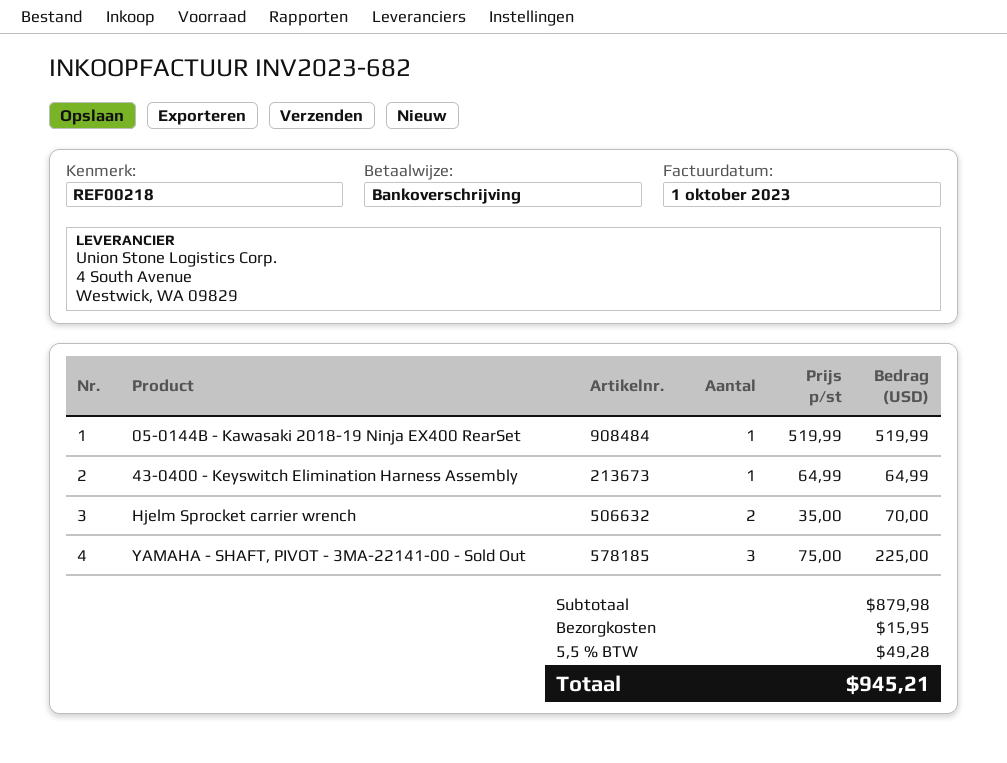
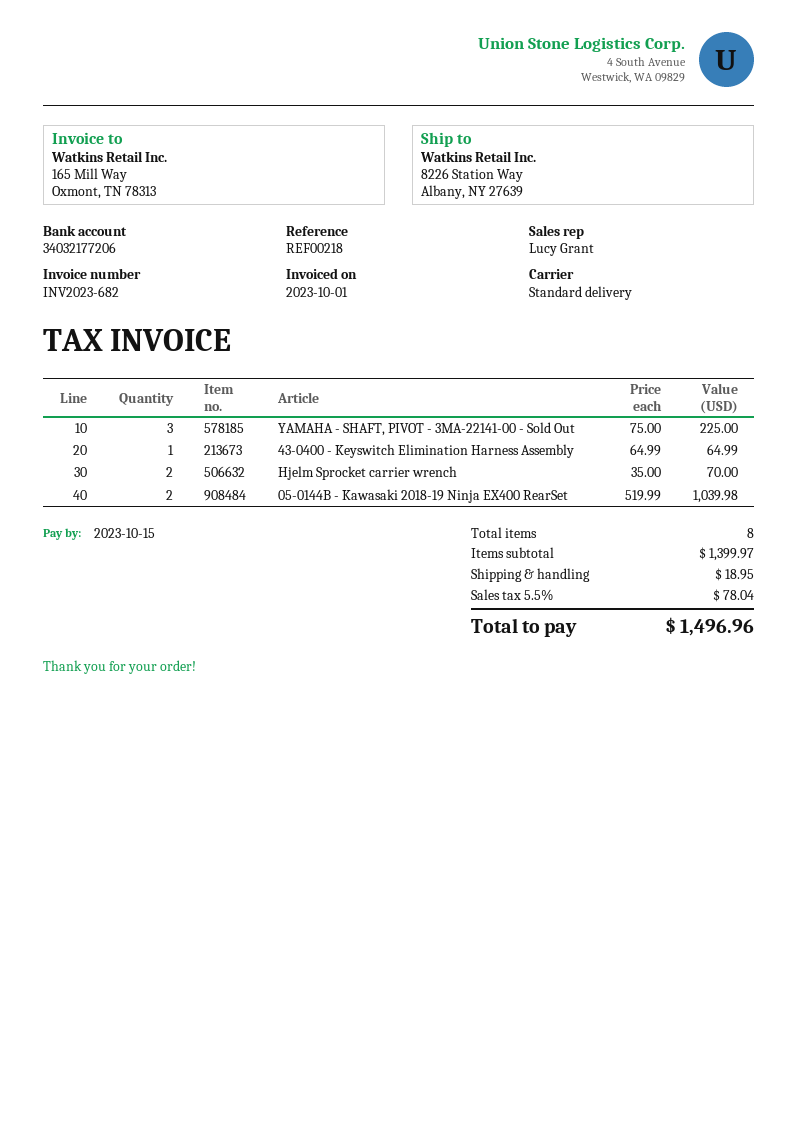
05-0144B - Kawasaki 2018-19 Ninja EX400 RearSet: 1 x 519.99 = 519.99 -> 2 x 519.99 = 1039.98
subtotal: 879.98 -> 1399.97
shipping: 15.95 -> 18.95
tax: 5.5% = 49.28 -> 5.5% = 78.04
total: 945.21 -> 1496.96

